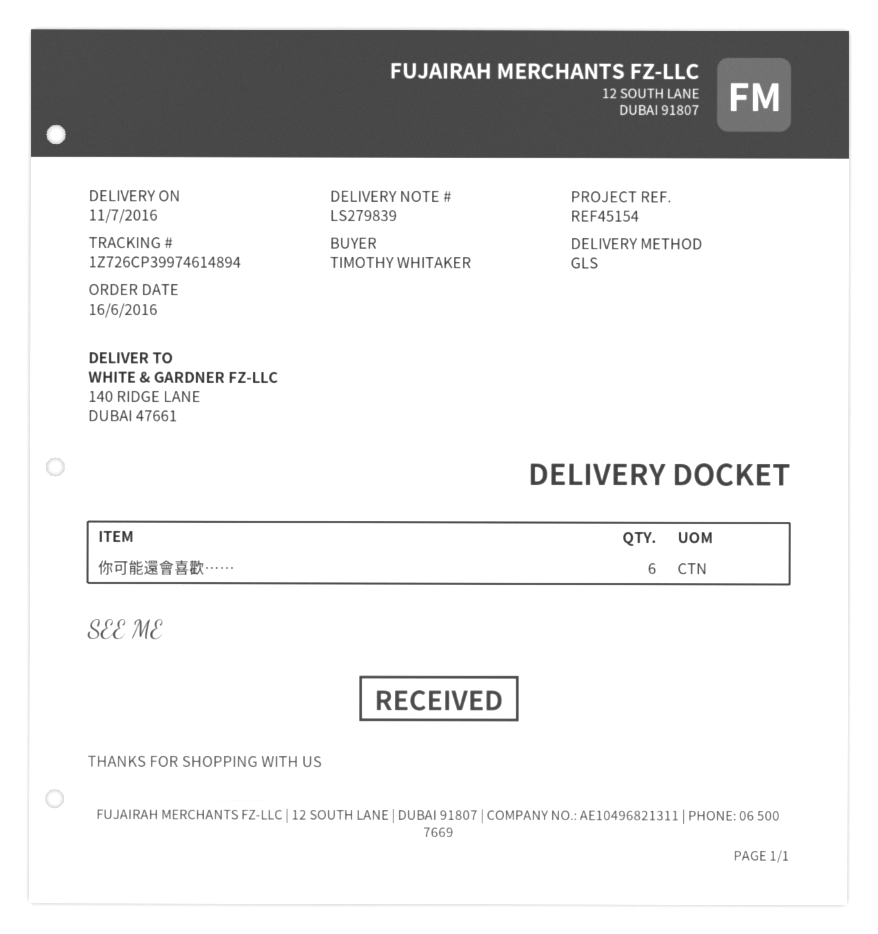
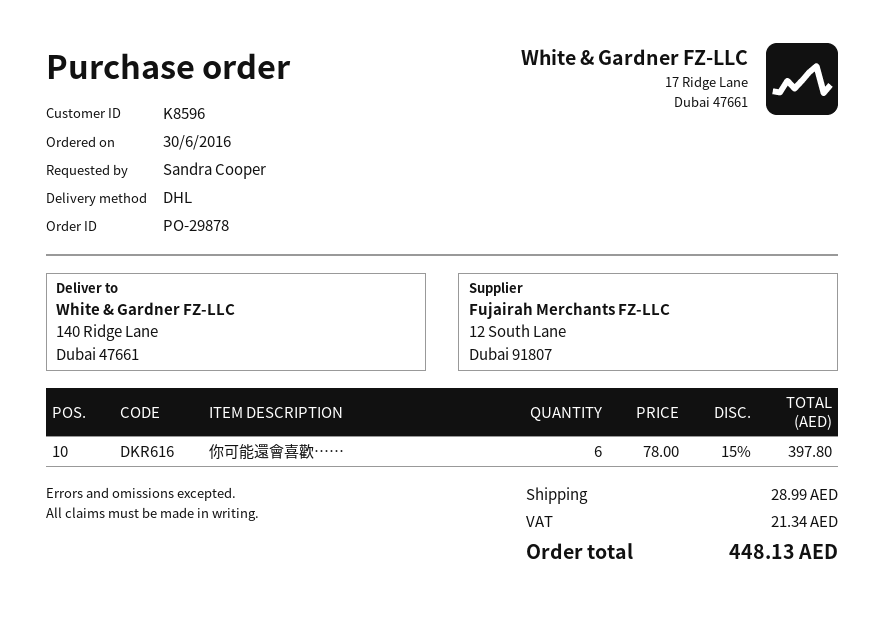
order date: 2016-06-16 -> 2016-06-30
ordered by: TIMOTHY WHITAKER -> Sandra Cooper
shipping method: GLS -> DHL

